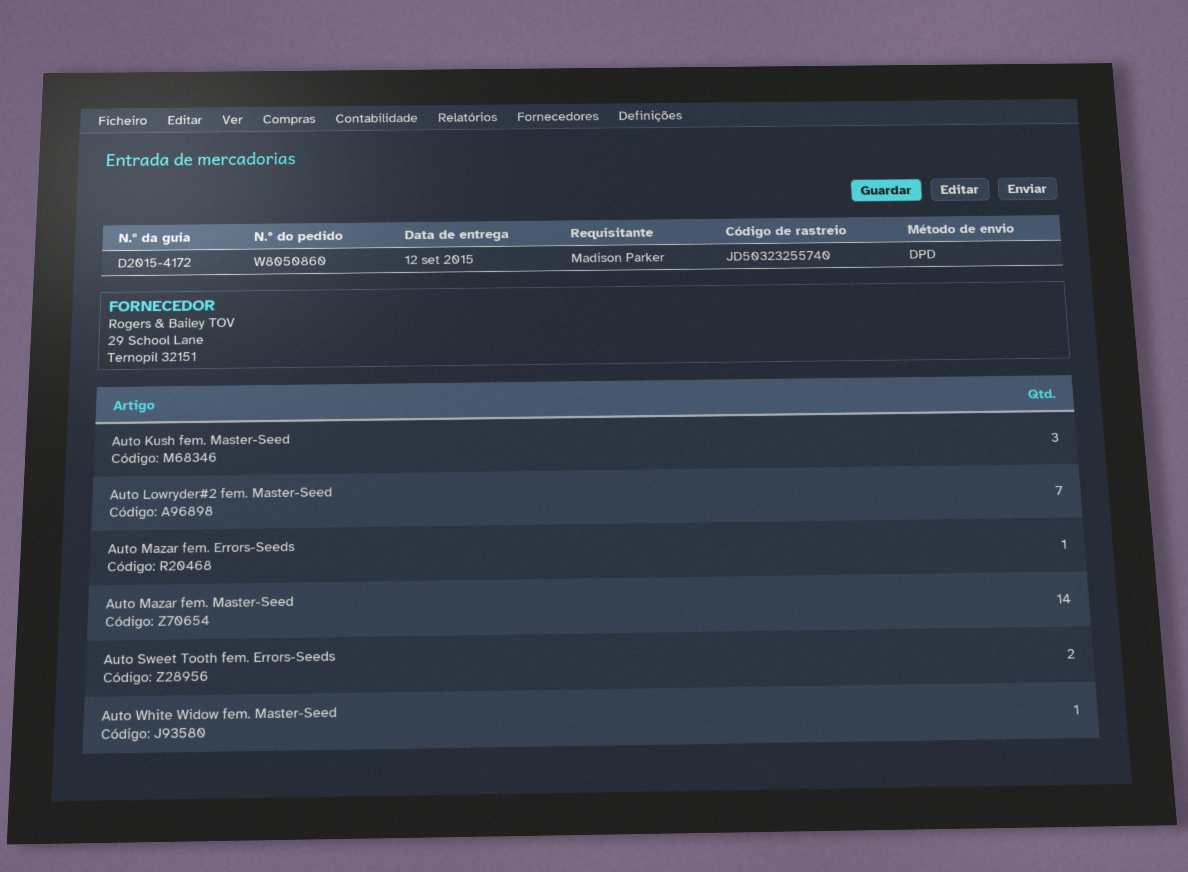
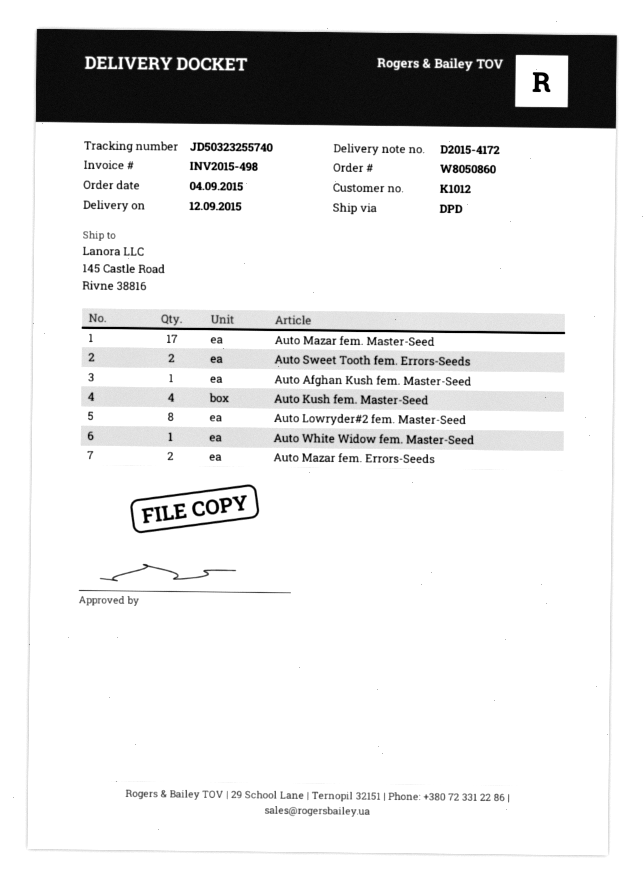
Auto Kush fem. Master-Seed: 3 -> 4
Auto Lowryder#2 fem. Master-Seed: 7 -> 8
Auto Mazar fem. Errors-Seeds: 1 -> 2
Auto Mazar fem. Master-Seed: 14 -> 17
Auto Afghan Kush fem. Master-Seed: none -> 1

